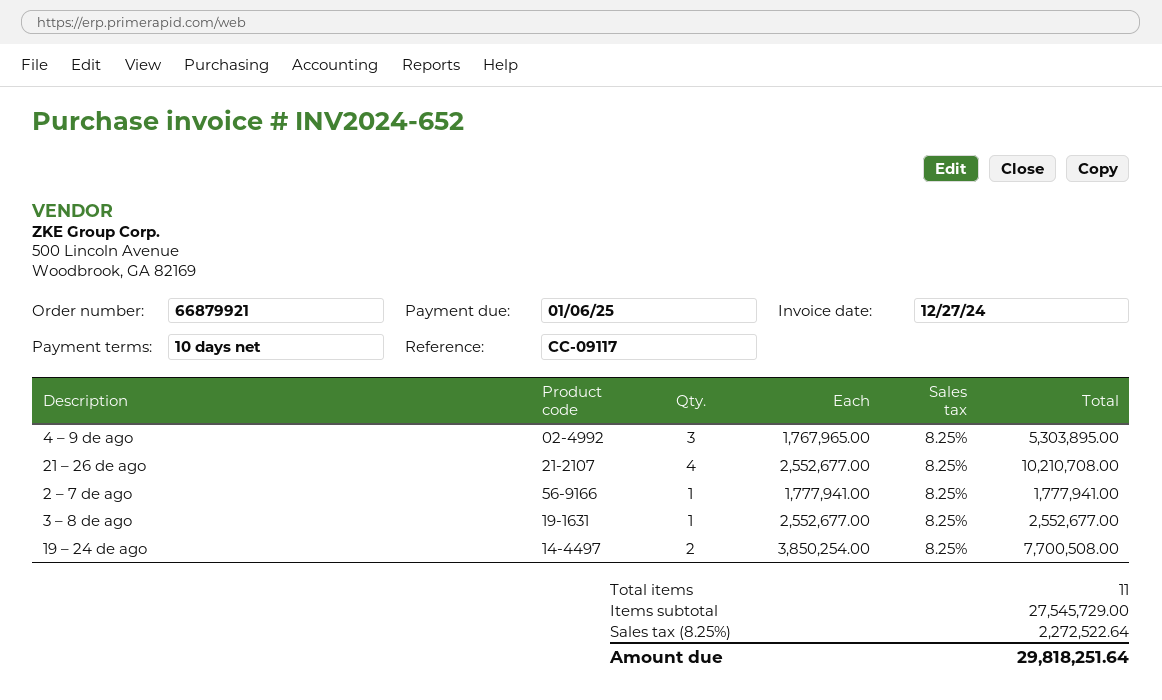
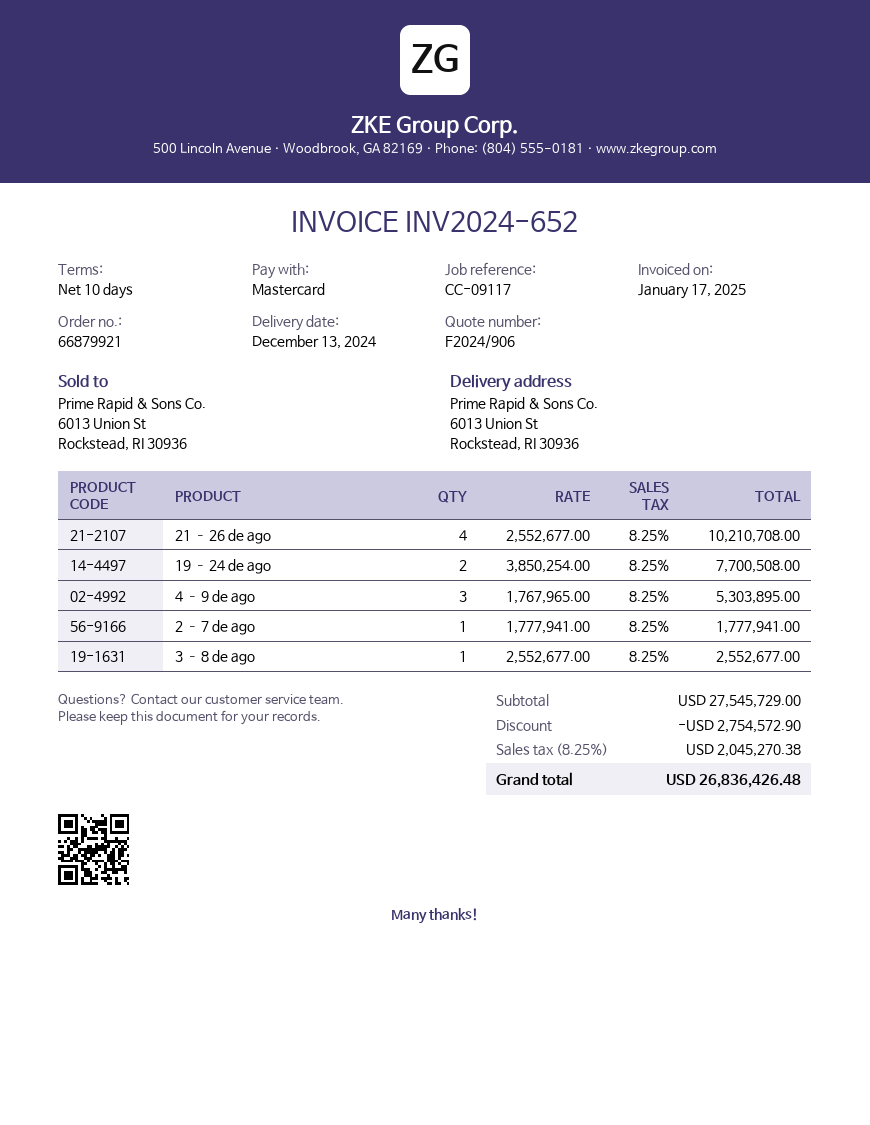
invoice date: 2024-12-27 -> 2025-01-17
discount: none -> 2754572.90
tax: 8.25% = 2272522.64 -> 8.25% = 2045270.38
total: 29818251.64 -> 26836426.48

